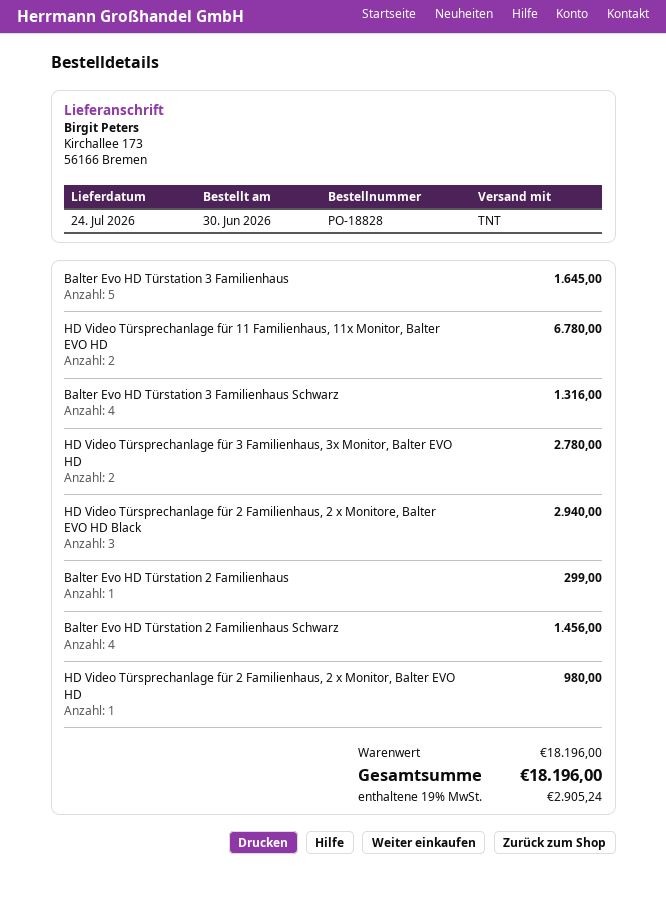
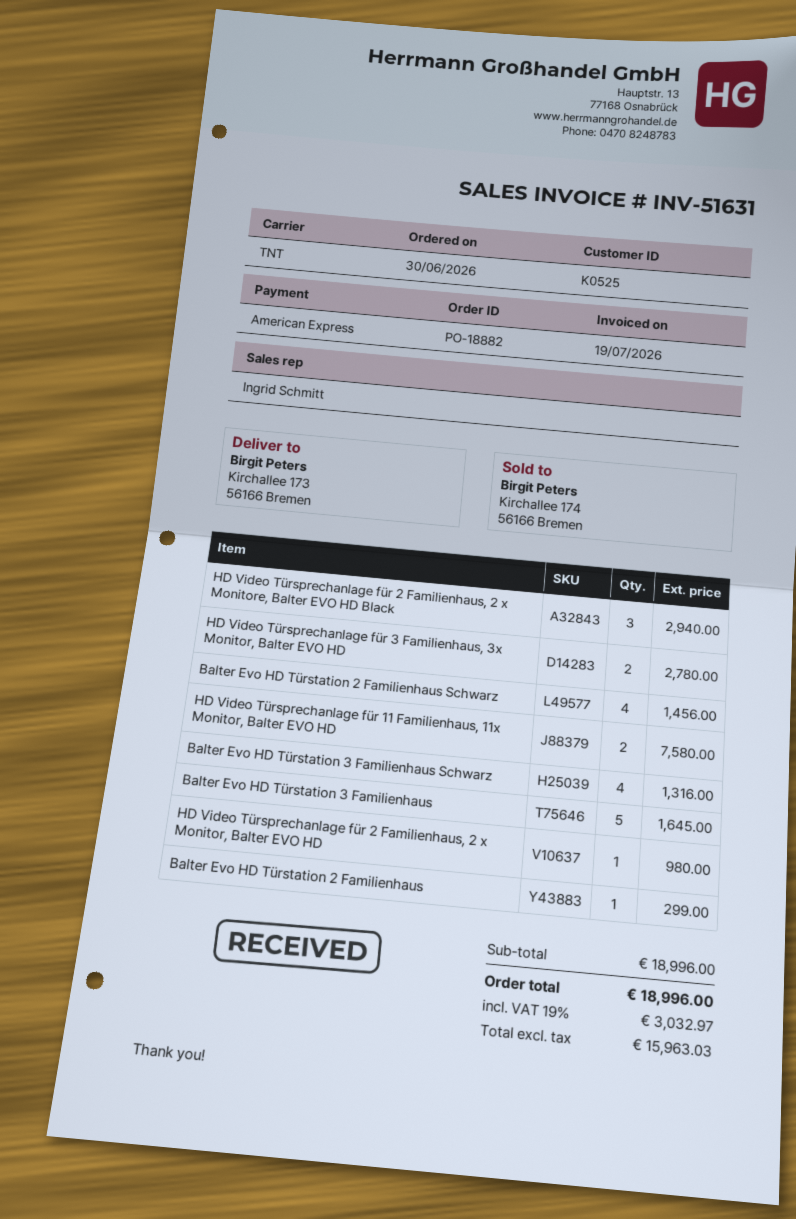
order number: PO-18828 -> PO-18882
HD Video Türsprechanlage für 11 Familienhaus, 11x Monitor, Balter EVO HD: 2 for 6780.00 -> 2 for 7580.00
subtotal: 18196.00 -> 18996.00
tax: 19% = 2905.24 -> 19% = 3032.97
total: 18196.00 -> 18996.00

